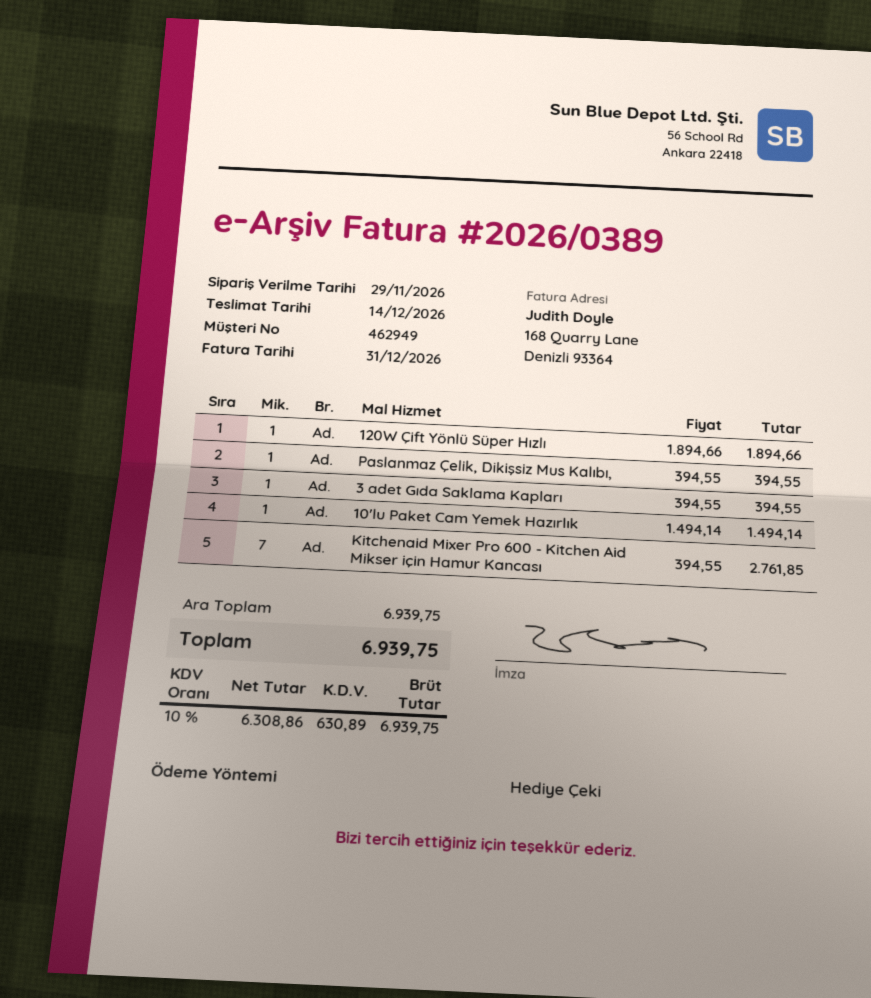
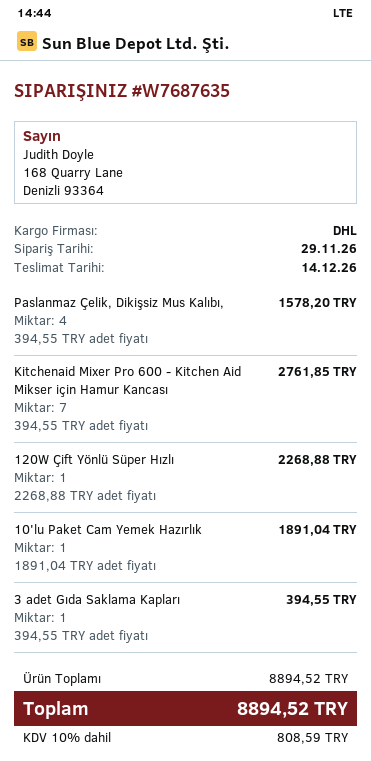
120W Çift Yönlü Süper Hızlı: 1 x 1894.66 = 1894.66 -> 1 x 2268.88 = 2268.88
Paslanmaz Çelik, Dikişsiz Mus Kalıbı,: 1 x 394.55 = 394.55 -> 4 x 394.55 = 1578.20
10'lu Paket Cam Yemek Hazırlık: 1 x 1494.14 = 1494.14 -> 1 x 1891.04 = 1891.04
subtotal: 6939.75 -> 8894.52
tax: 10% = 630.89 -> 10% = 808.59
total: 6939.75 -> 8894.52

